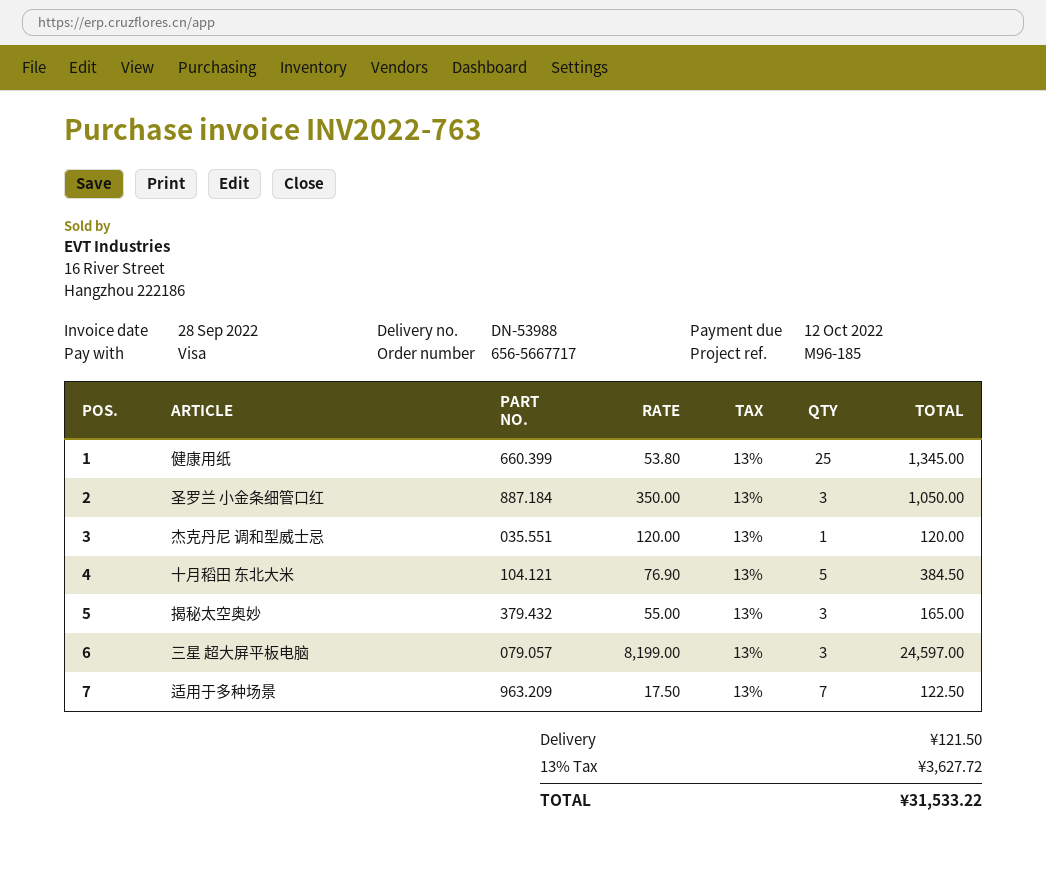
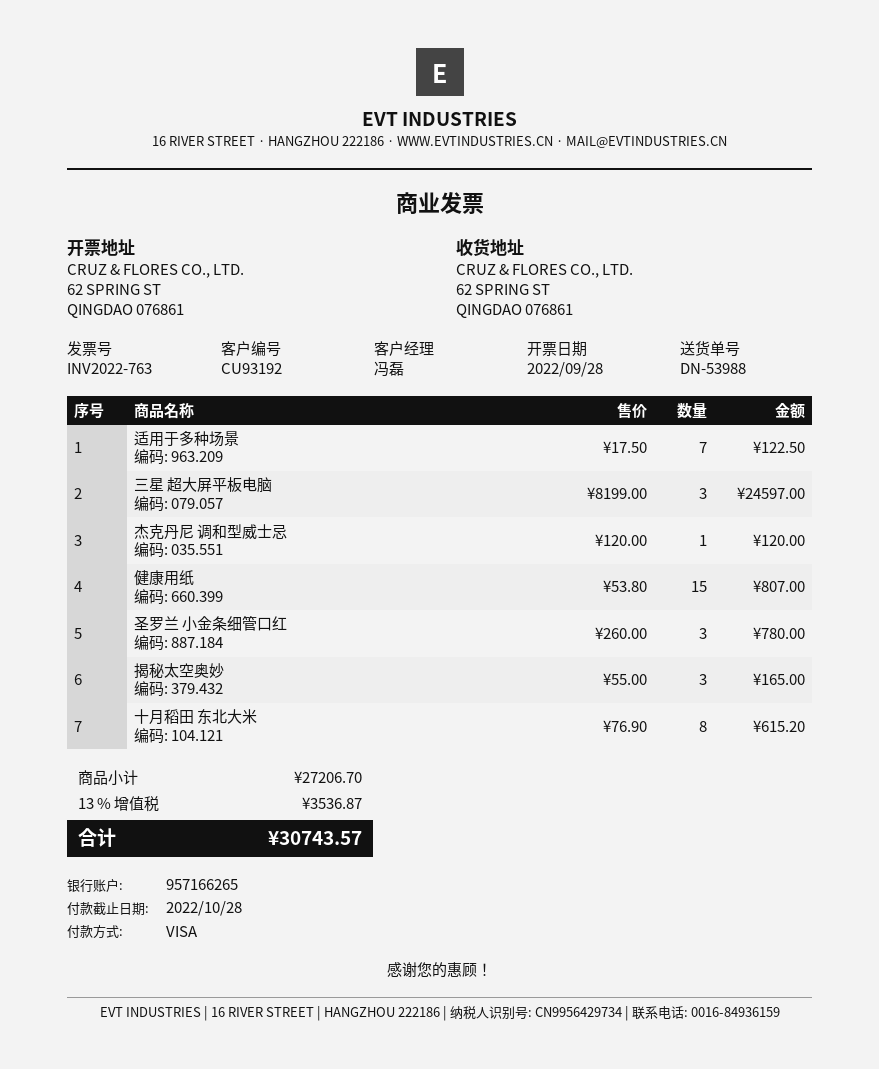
due date: 2022-10-12 -> 2022-10-28
健康用纸: 25 x 53.80 = 1345.00 -> 15 x 53.80 = 807.00
圣罗兰 小金条细管口红: 3 x 350.00 = 1050.00 -> 3 x 260.00 = 780.00
十月稻田 东北大米: 5 x 76.90 = 384.50 -> 8 x 76.90 = 615.20
shipping: 121.50 -> none
tax: 13% = 3627.72 -> 13% = 3536.87
total: 31533.22 -> 30743.57

